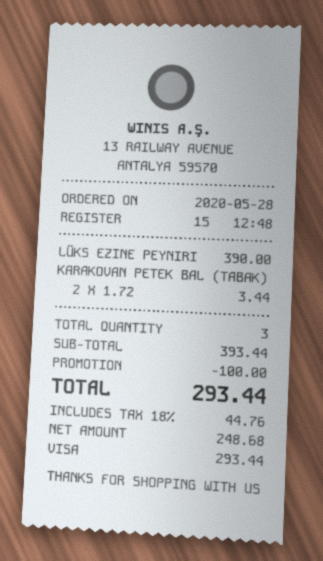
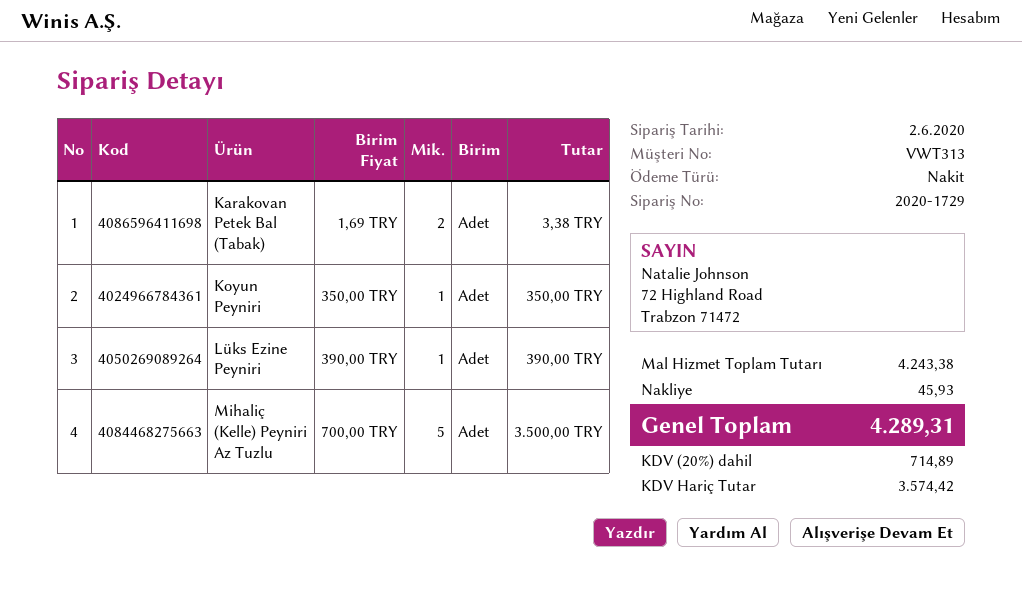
order date: 2020-05-28 -> 2020-06-02
payment method: Visa -> cash
KARAKOVAN PETEK BAL (TABAK): 2 x 1.72 = 3.44 -> 2 x 1.69 = 3.38
Koyun Peyniri: none -> 1 x 350.00 = 350.00
Mihaliç (Kelle) Peyniri Az Tuzlu: none -> 5 x 700.00 = 3500.00
subtotal: 393.44 -> 4243.38
discount: 100.00 -> none
shipping: none -> 45.93
net: 248.68 -> 3574.42
tax: 18% = 44.76 -> 20% = 714.89
total: 293.44 -> 4289.31

